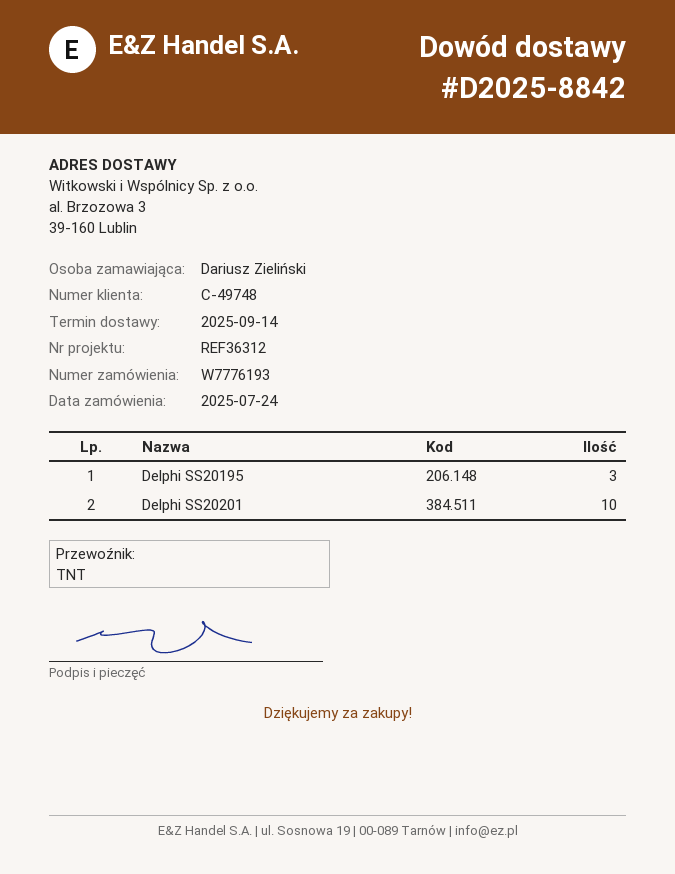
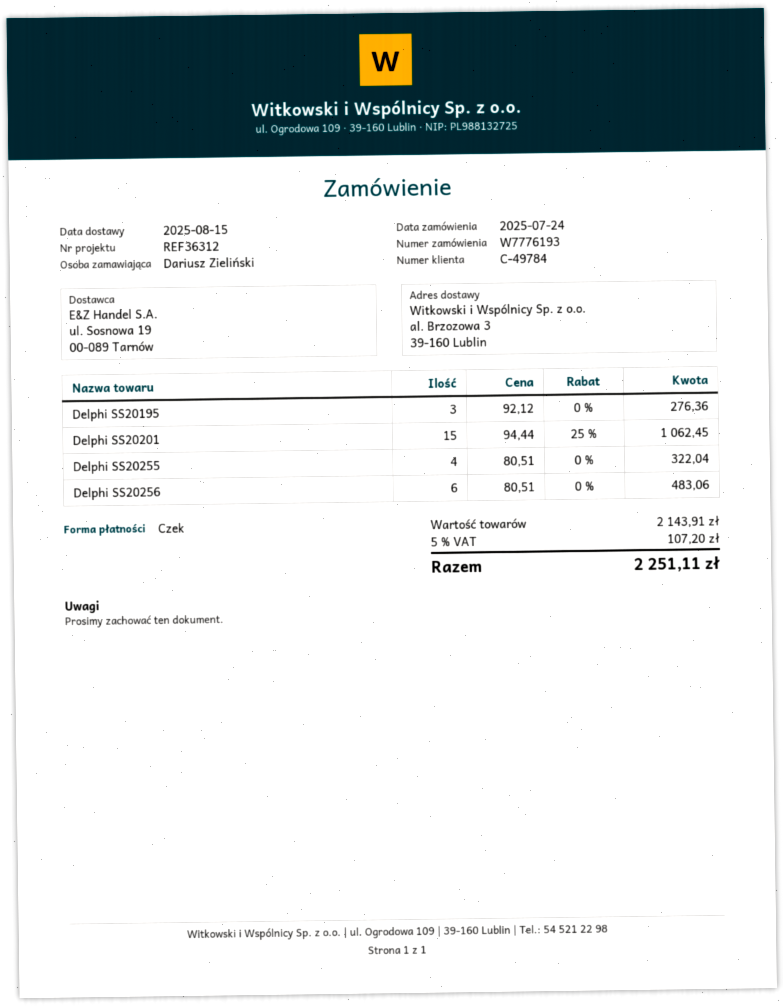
delivery date: 2025-09-14 -> 2025-08-15
customer number: C-49748 -> C-49784
Delphi SS20201: 10 -> 15
Delphi SS20255: none -> 4
Delphi SS20256: none -> 6

